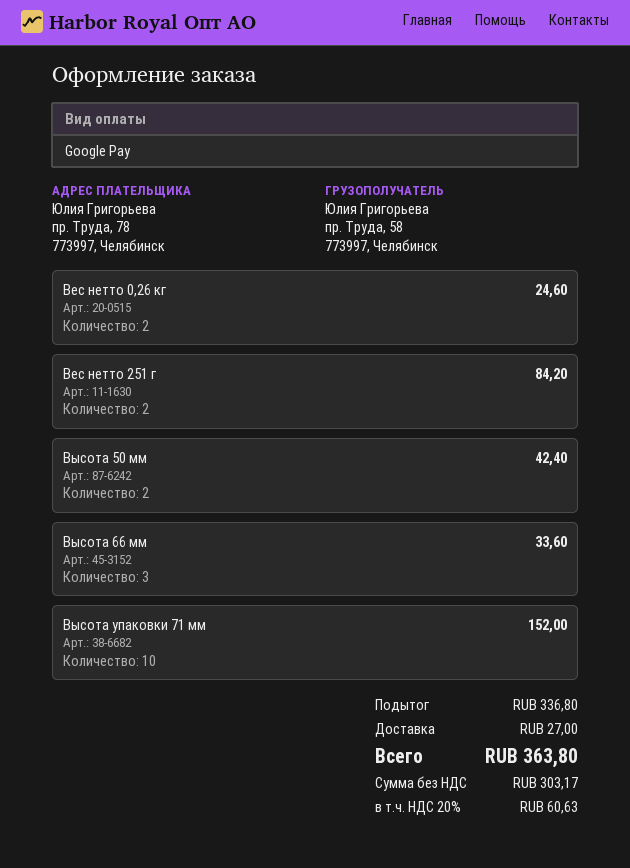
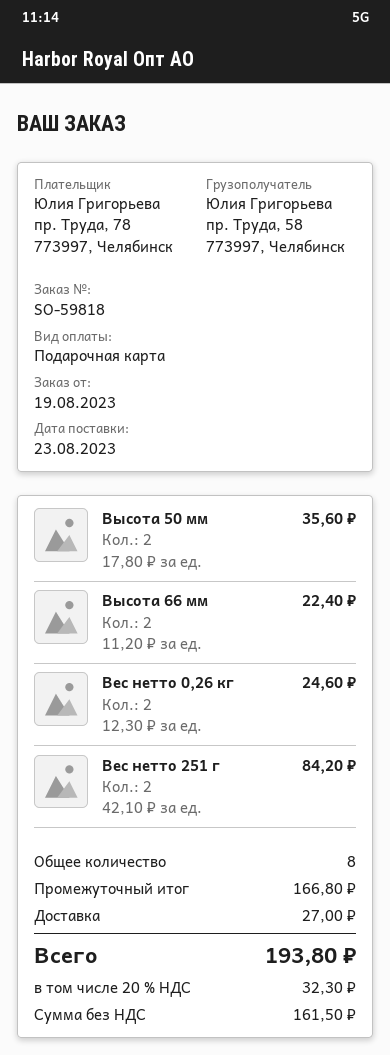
payment method: Google Pay -> gift card
Высота 50 мм: 2 for 42.40 -> 2 for 35.60
Высота 66 мм: 3 for 33.60 -> 2 for 22.40
Высота упаковки 71 мм: 10 for 152.00 -> none
subtotal: 336.80 -> 166.80
net: 303.17 -> 161.50
tax: 20% = 60.63 -> 20% = 32.30
total: 363.80 -> 193.80

